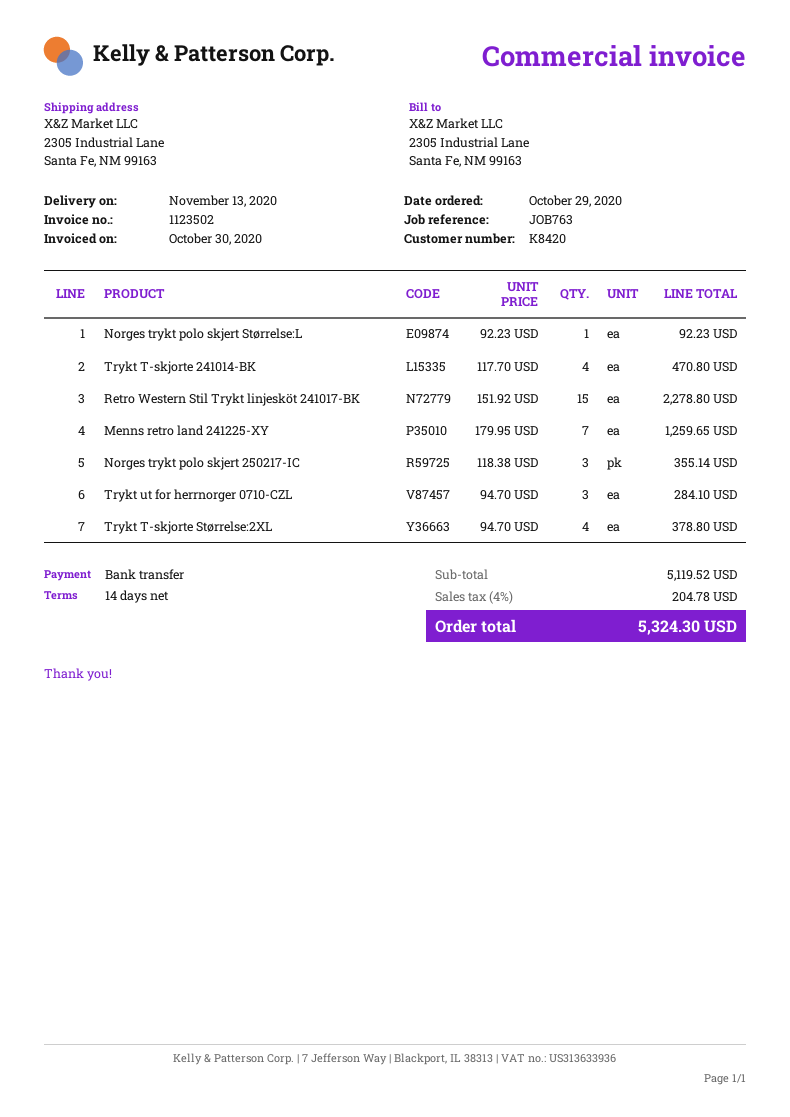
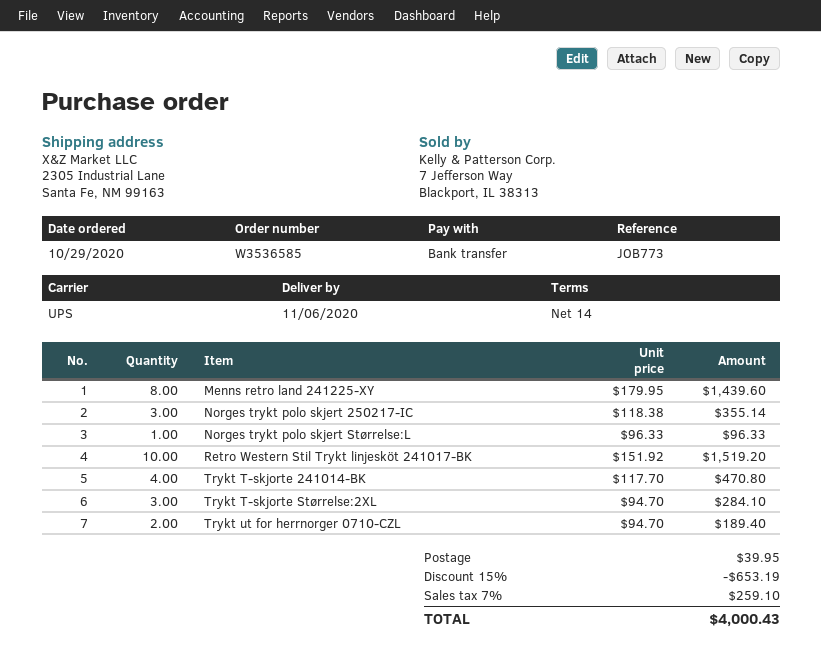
delivery date: 2020-11-13 -> 2020-11-06
reference: JOB763 -> JOB773
Norges trykt polo skjert Størrelse:L: 1 x 92.23 = 92.23 -> 1 x 96.33 = 96.33
Retro Western Stil Trykt linjesköt 241017-BK: 15 x 151.92 = 2278.80 -> 10 x 151.92 = 1519.20
Menns retro land 241225-XY: 7 x 179.95 = 1259.65 -> 8 x 179.95 = 1439.60
Trykt ut for herrnorger 0710-CZL: 3 x 94.70 = 284.10 -> 2 x 94.70 = 189.40
Trykt T-skjorte Størrelse:2XL: 4 x 94.70 = 378.80 -> 3 x 94.70 = 284.10
discount: none -> 15% = 653.19
shipping: none -> 39.95
tax: 4% = 204.78 -> 7% = 259.10
total: 5324.30 -> 4000.43

